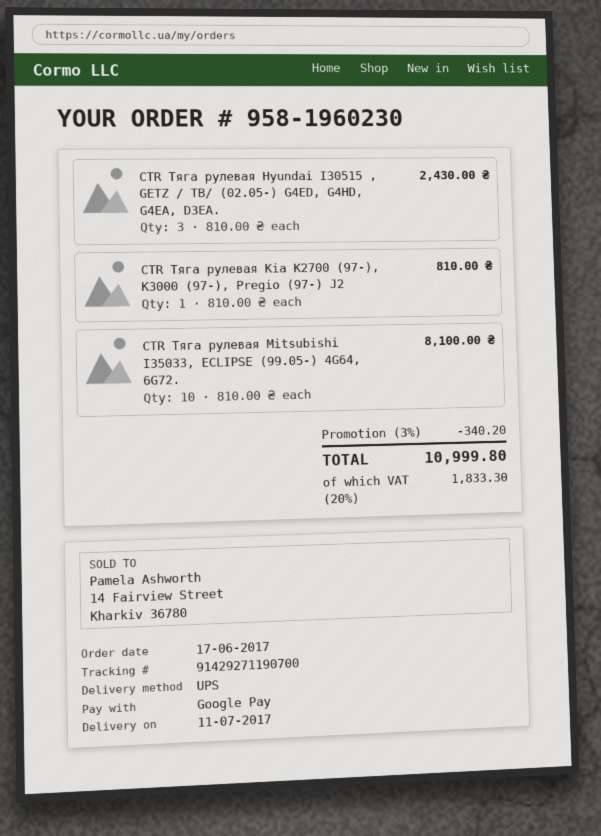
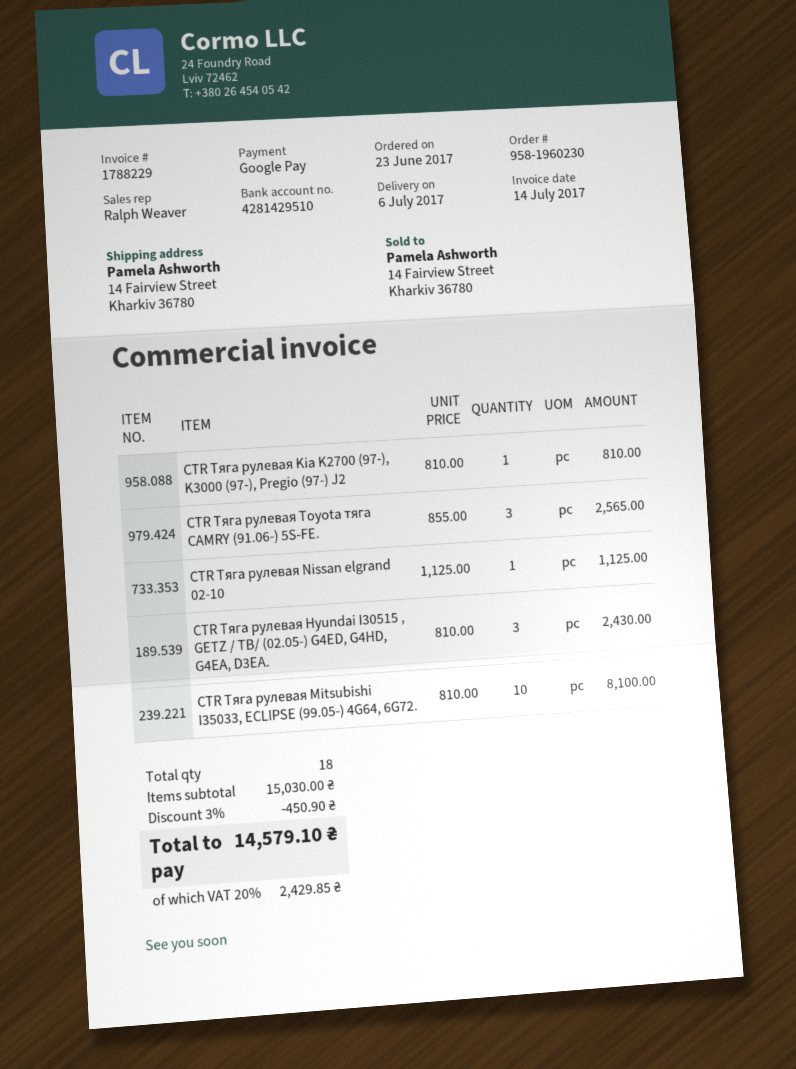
order date: 2017-06-17 -> 2017-06-23
delivery date: 2017-07-11 -> 2017-07-06
CTR Тяга рулевая Toyota тяга CAMRY (91.06-) 5S-FE.: none -> 3 x 855.00 = 2565.00
CTR Тяга рулевая Nissan elgrand 02-10: none -> 1 x 1125.00 = 1125.00
discount: 3% = 340.20 -> 3% = 450.90
tax: 20% = 1833.30 -> 20% = 2429.85
total: 10999.80 -> 14579.10

